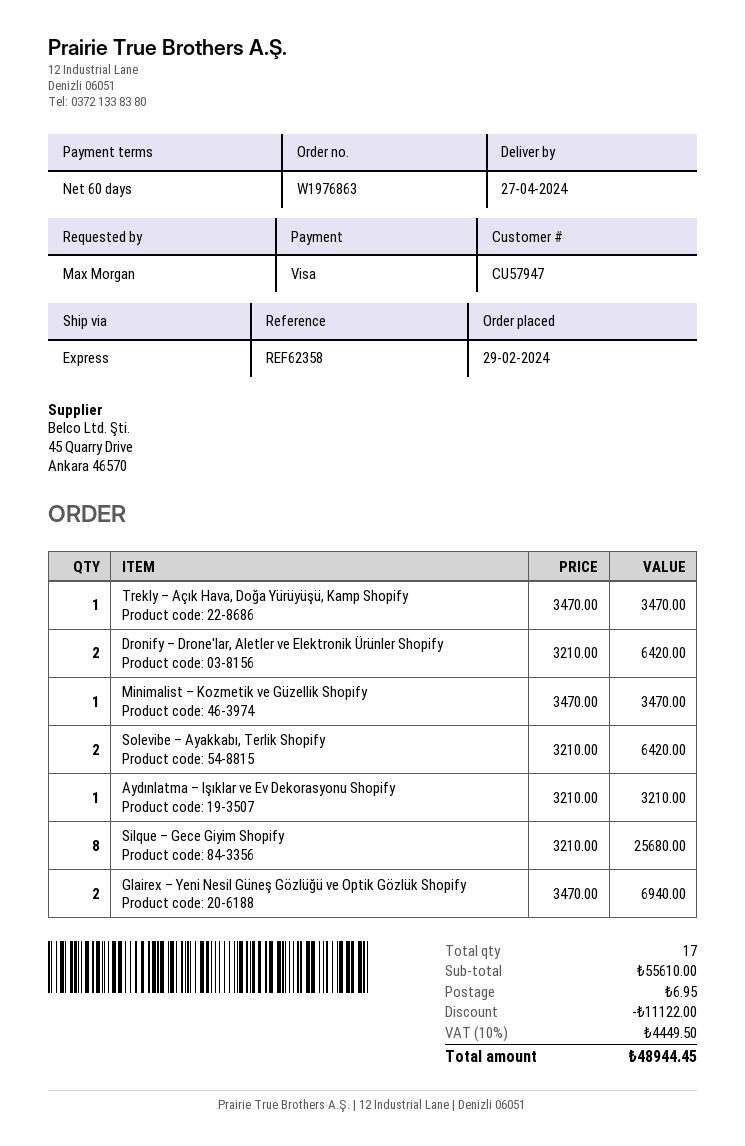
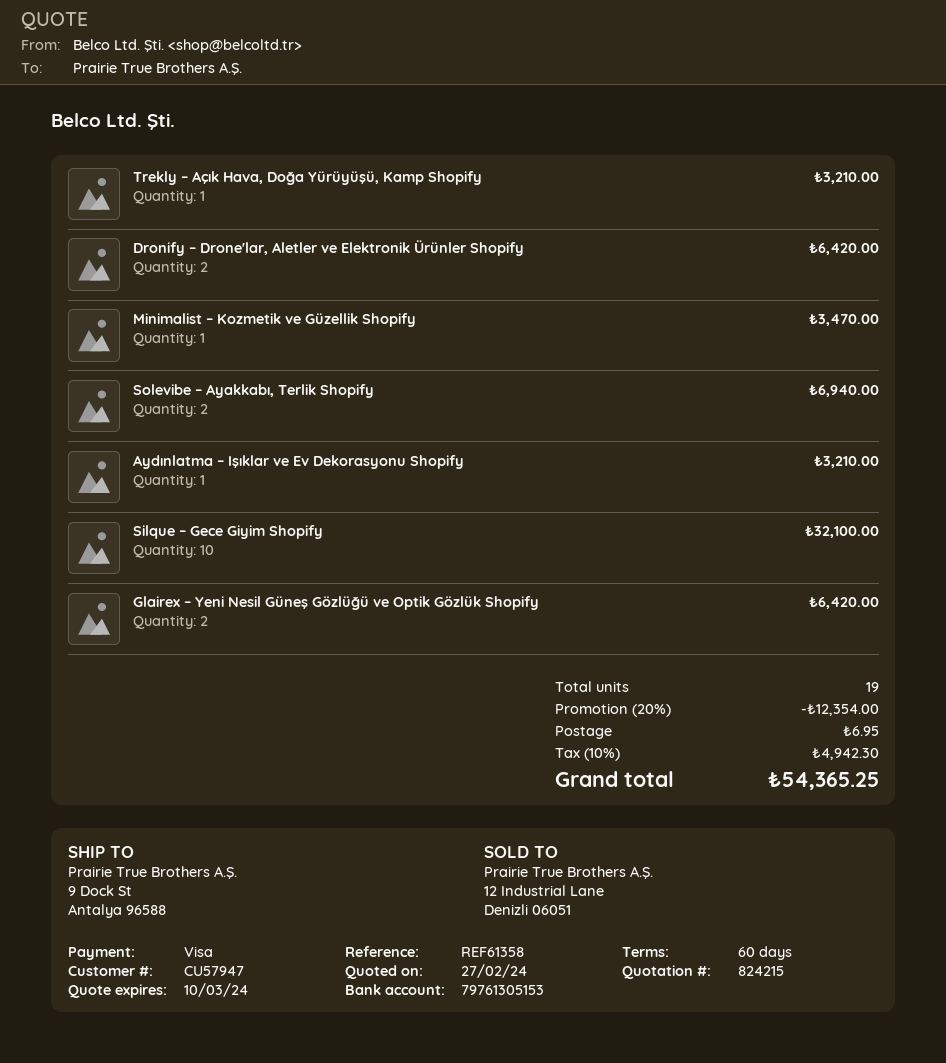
reference: REF62358 -> REF61358
Trekly – Açık Hava, Doğa Yürüyüşü, Kamp Shopify: 1 for 3470.00 -> 1 for 3210.00
Solevibe – Ayakkabı, Terlik Shopify: 2 for 6420.00 -> 2 for 6940.00
Silque – Gece Giyim Shopify: 8 for 25680.00 -> 10 for 32100.00
Glairex – Yeni Nesil Güneş Gözlüğü ve Optik Gözlük Shopify: 2 for 6940.00 -> 2 for 6420.00
total quantity: 17 -> 19
discount: 11122.00 -> 12354.00
tax: 10% = 4449.50 -> 10% = 4942.30
total: 48944.45 -> 54365.25

